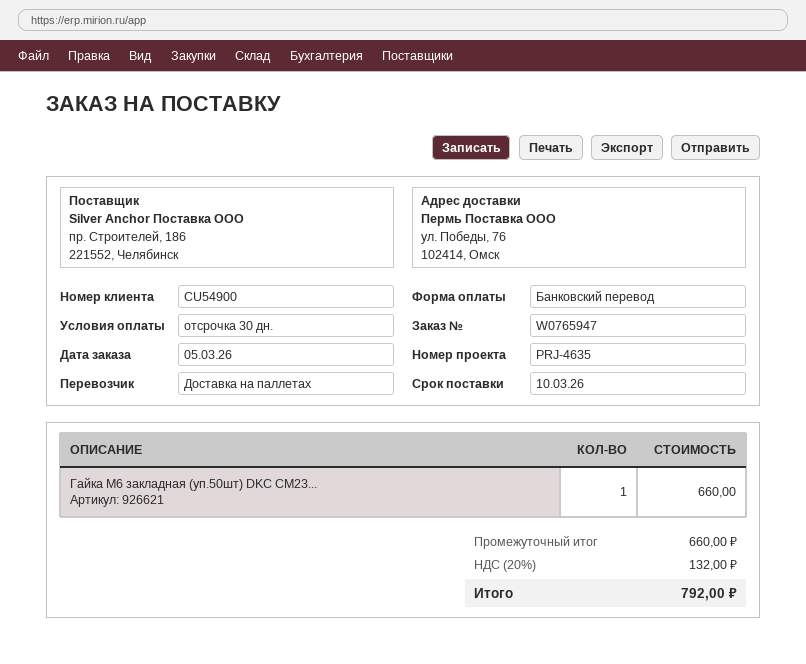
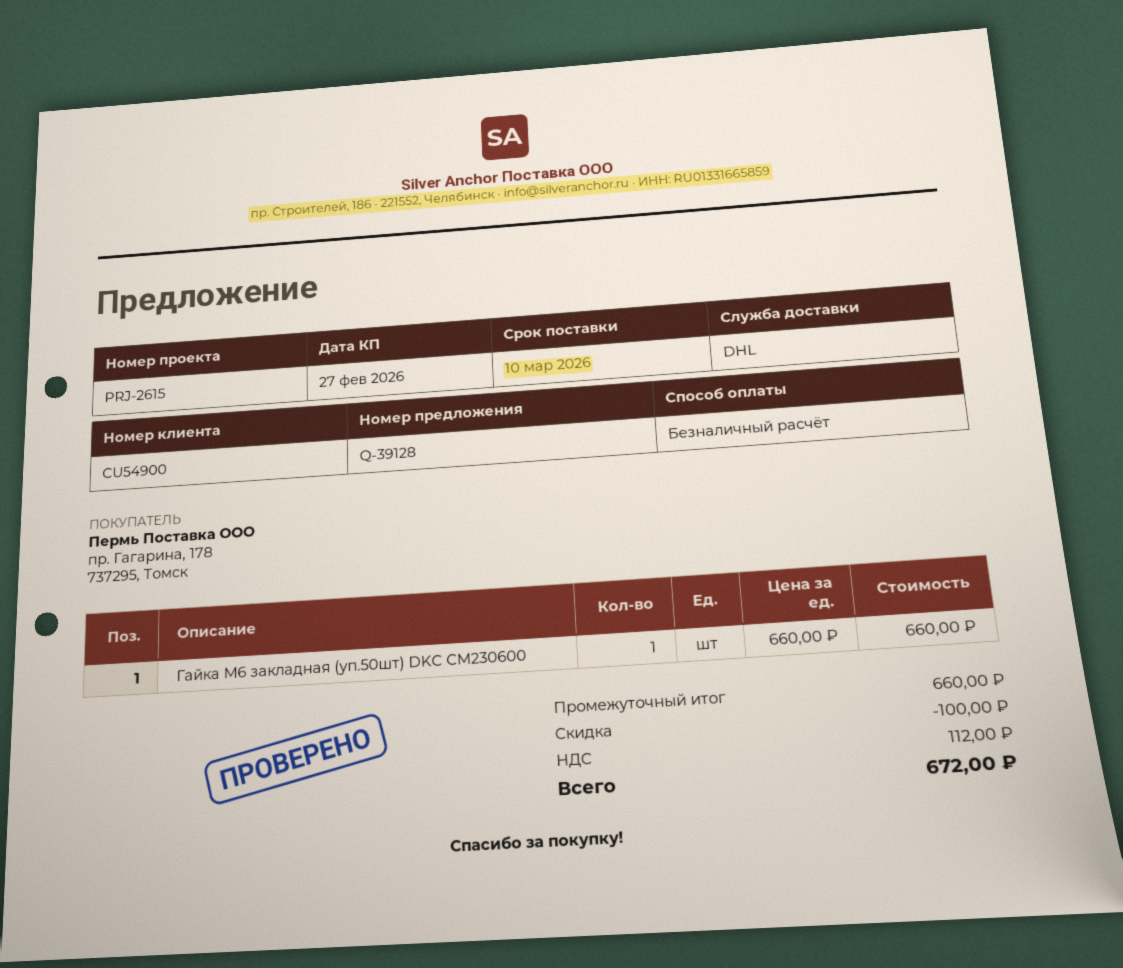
reference: PRJ-4635 -> PRJ-2615
shipping method: pallet freight -> DHL
discount: none -> 100.00
tax: 132.00 -> 112.00
total: 792.00 -> 672.00

